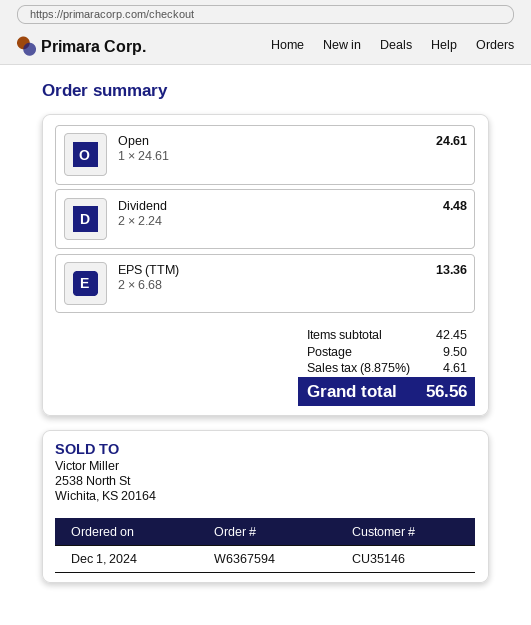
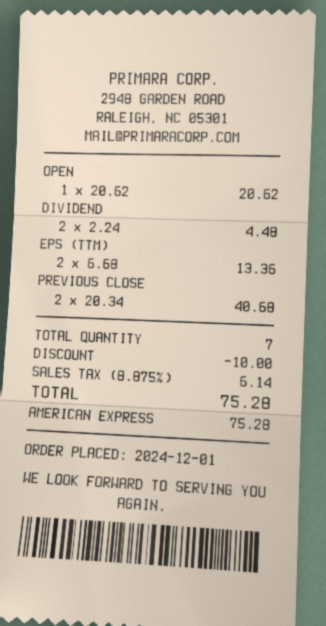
Open: 1 x 24.61 = 24.61 -> 1 x 20.62 = 20.62
PREVIOUS CLOSE: none -> 2 x 20.34 = 40.68
discount: none -> 10.00
shipping: 9.50 -> none
tax: 8.875% = 4.61 -> 8.875% = 6.14
total: 56.56 -> 75.28

